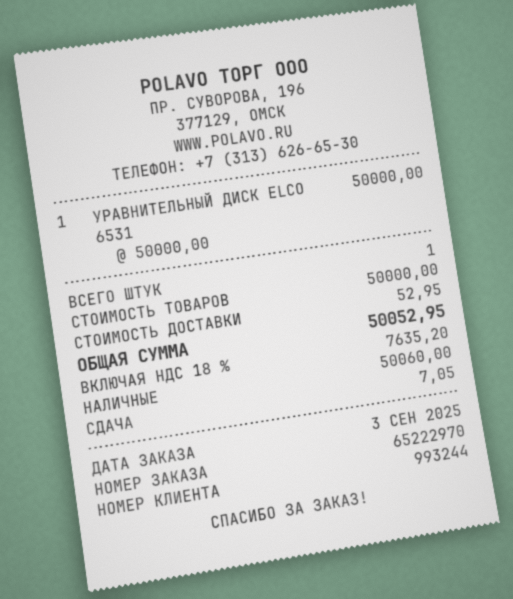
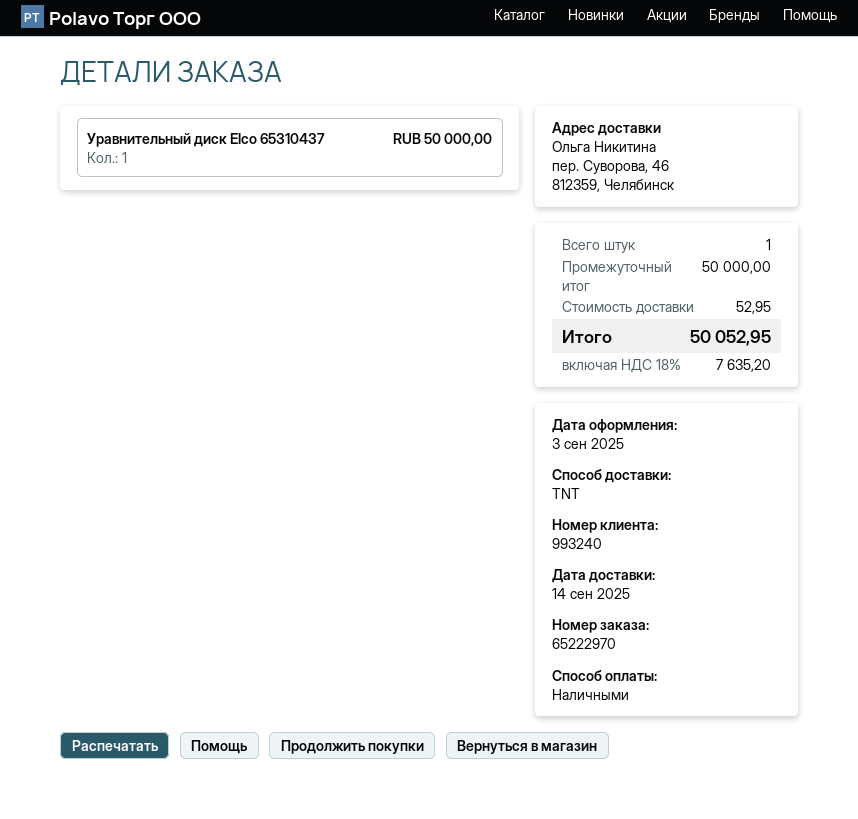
customer number: 993244 -> 993240

